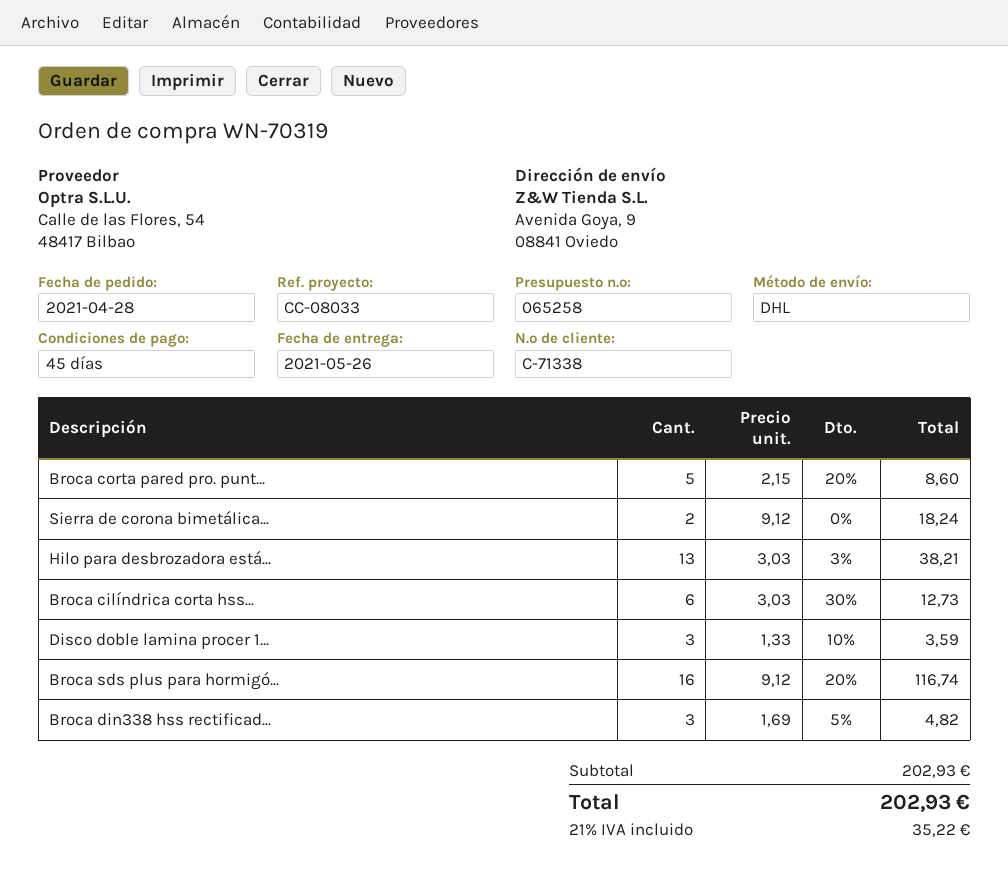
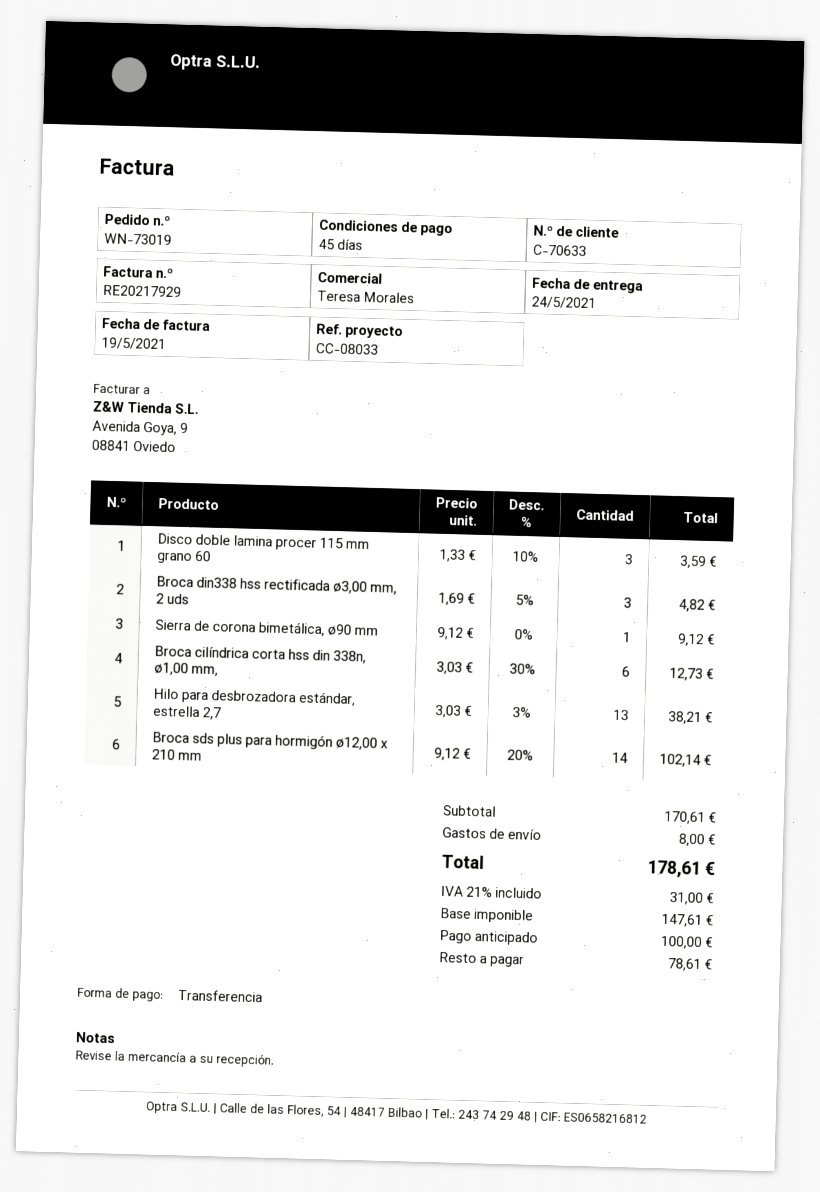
order number: WN-70319 -> WN-73019
delivery date: 2021-05-26 -> 2021-05-24
customer number: C-71338 -> C-70633
Broca corta pared pro. punt...: 5 x 2.15 - 20% = 8.60 -> none
Sierra de corona bimetálica...: 2 x 9.12 = 18.24 -> 1 x 9.12 = 9.12
Broca sds plus para hormigó...: 16 x 9.12 - 20% = 116.74 -> 14 x 9.12 - 20% = 102.14
subtotal: 202.93 -> 170.61
shipping: none -> 8.00
tax: 21% = 35.22 -> 21% = 31.00
total: 202.93 -> 178.61

